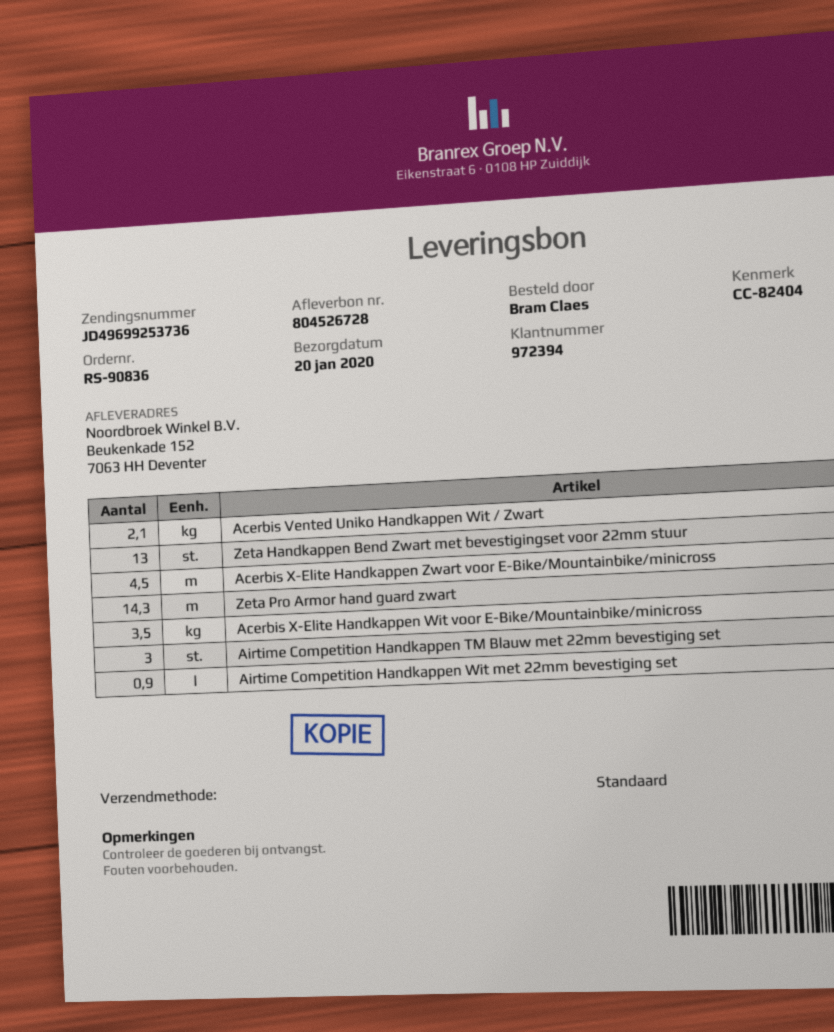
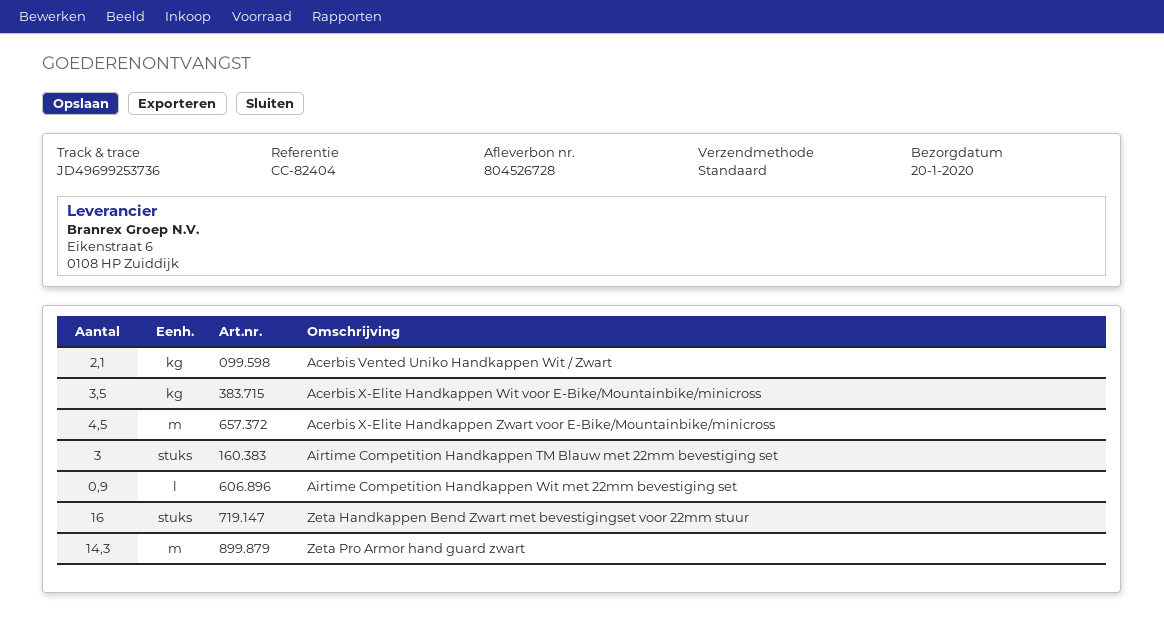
Zeta Handkappen Bend Zwart met bevestigingset voor 22mm stuur: 13 -> 16

